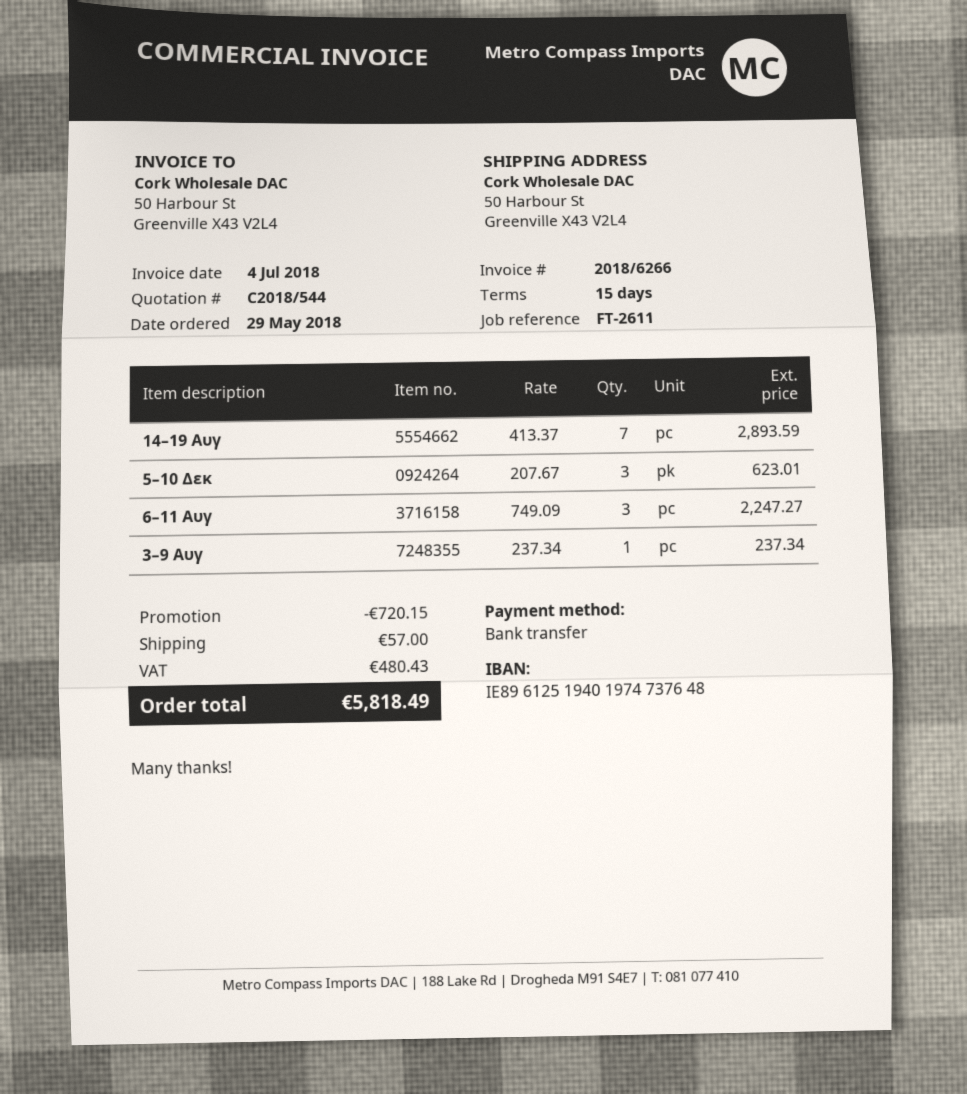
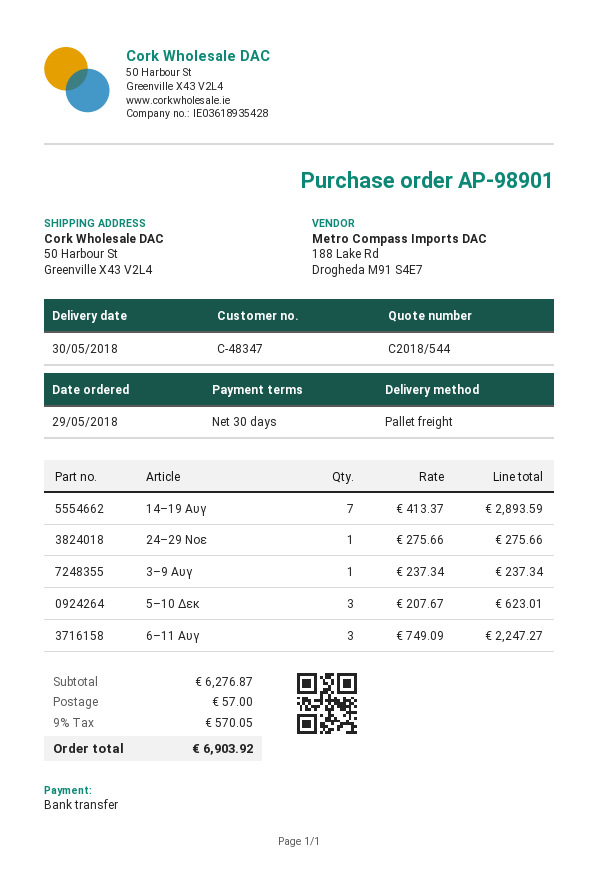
payment terms: 15 days -> 30 days
24–29 Νοε: none -> 1 x 275.66 = 275.66
discount: 720.15 -> none
tax: 480.43 -> 570.05
total: 5818.49 -> 6903.92

